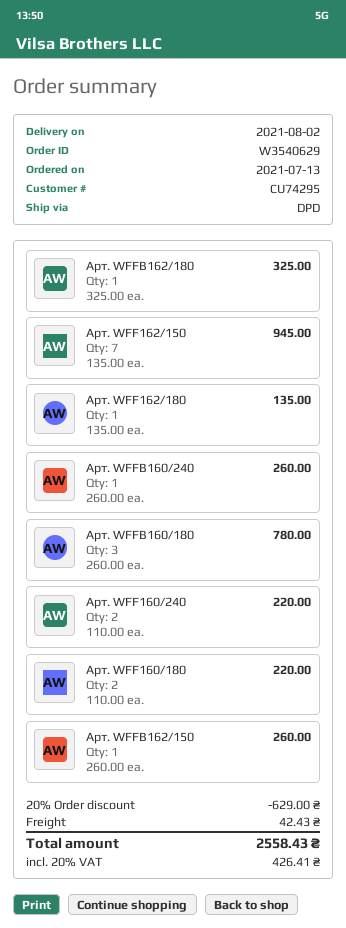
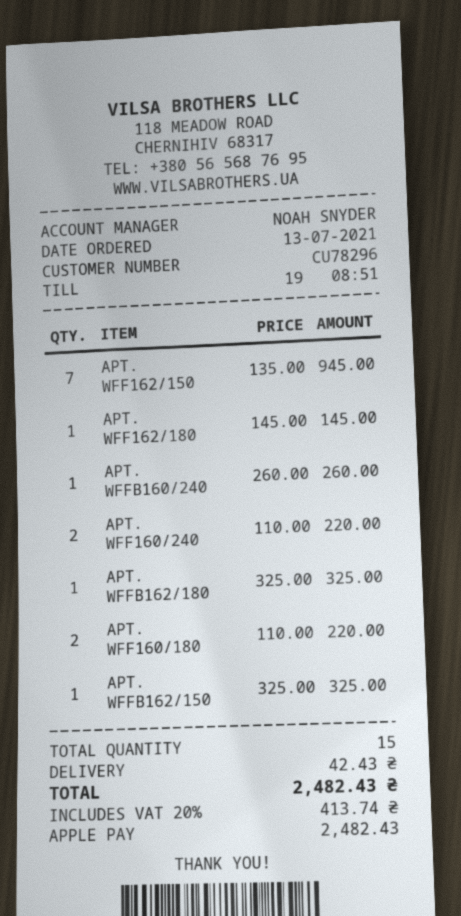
customer number: CU74295 -> CU78296
Арт. WFF162/180: 1 x 135.00 = 135.00 -> 1 x 145.00 = 145.00
Арт. WFFB160/180: 3 x 260.00 = 780.00 -> none
Арт. WFFB162/150: 1 x 260.00 = 260.00 -> 1 x 325.00 = 325.00
discount: 20% = 629.00 -> none
tax: 20% = 426.41 -> 20% = 413.74
total: 2558.43 -> 2482.43

